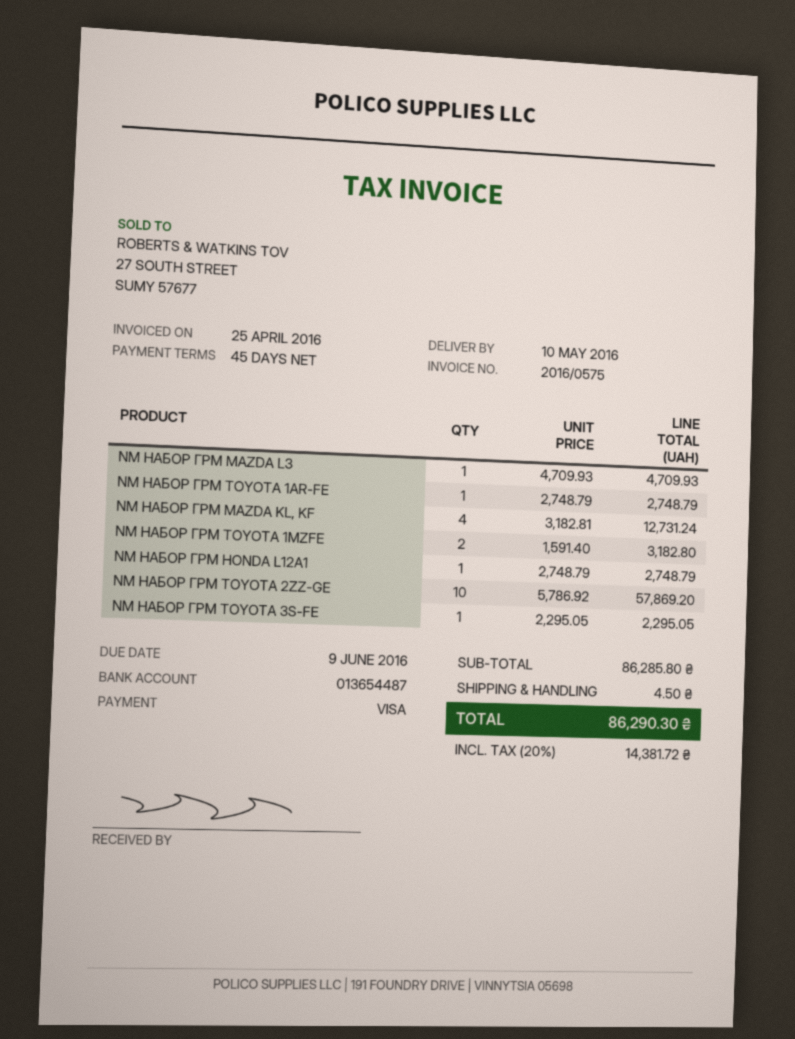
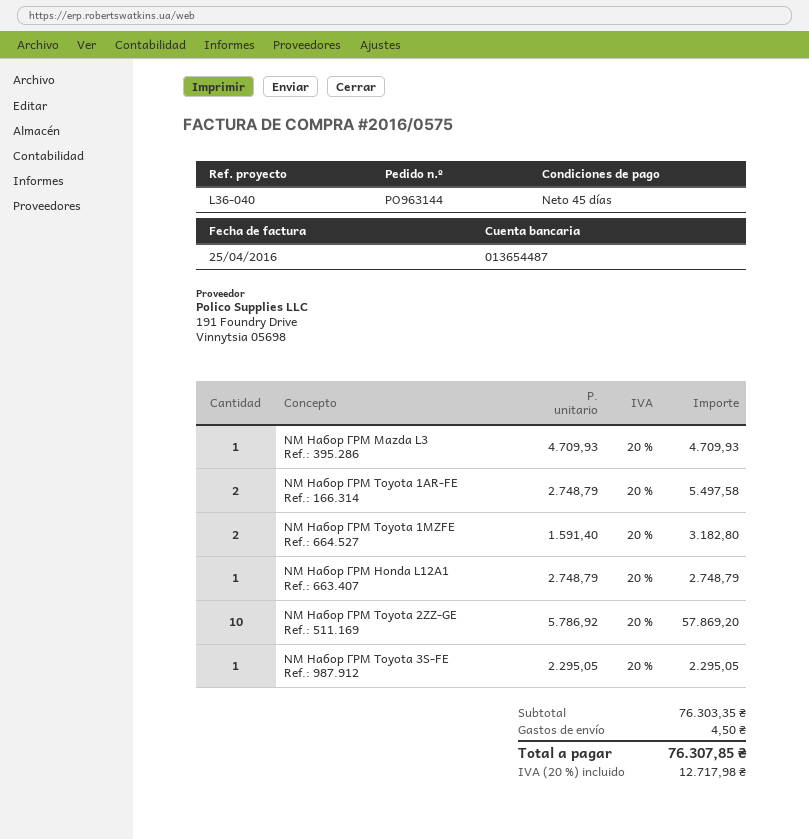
NM НАБОР ГРМ TOYOTA 1AR-FE: 1 x 2748.79 = 2748.79 -> 2 x 2748.79 = 5497.58
NM НАБОР ГРМ MAZDA KL, KF: 4 x 3182.81 = 12731.24 -> none
subtotal: 86285.80 -> 76303.35
tax: 20% = 14381.72 -> 20% = 12717.98
total: 86290.30 -> 76307.85

